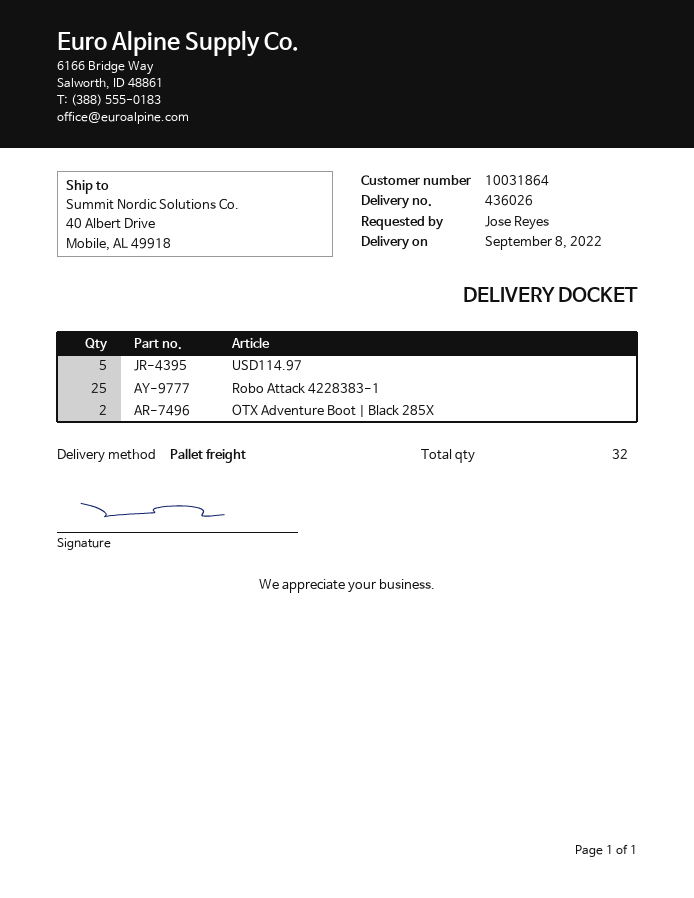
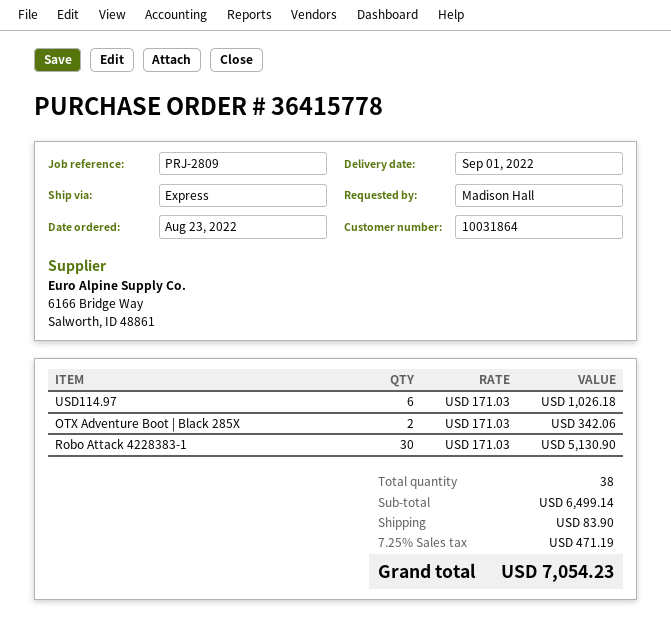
delivery date: 2022-09-08 -> 2022-09-01
ordered by: Jose Reyes -> Madison Hall
shipping method: pallet freight -> express
USD114.97: 5 -> 6
Robo Attack 4228383-1: 25 -> 30
total quantity: 32 -> 38

